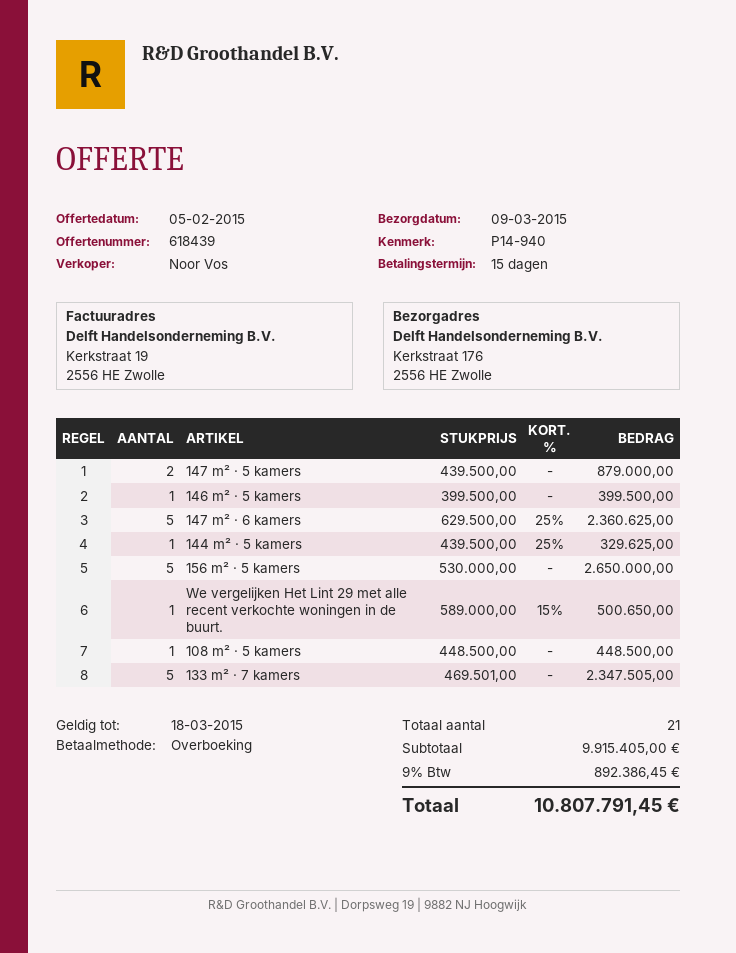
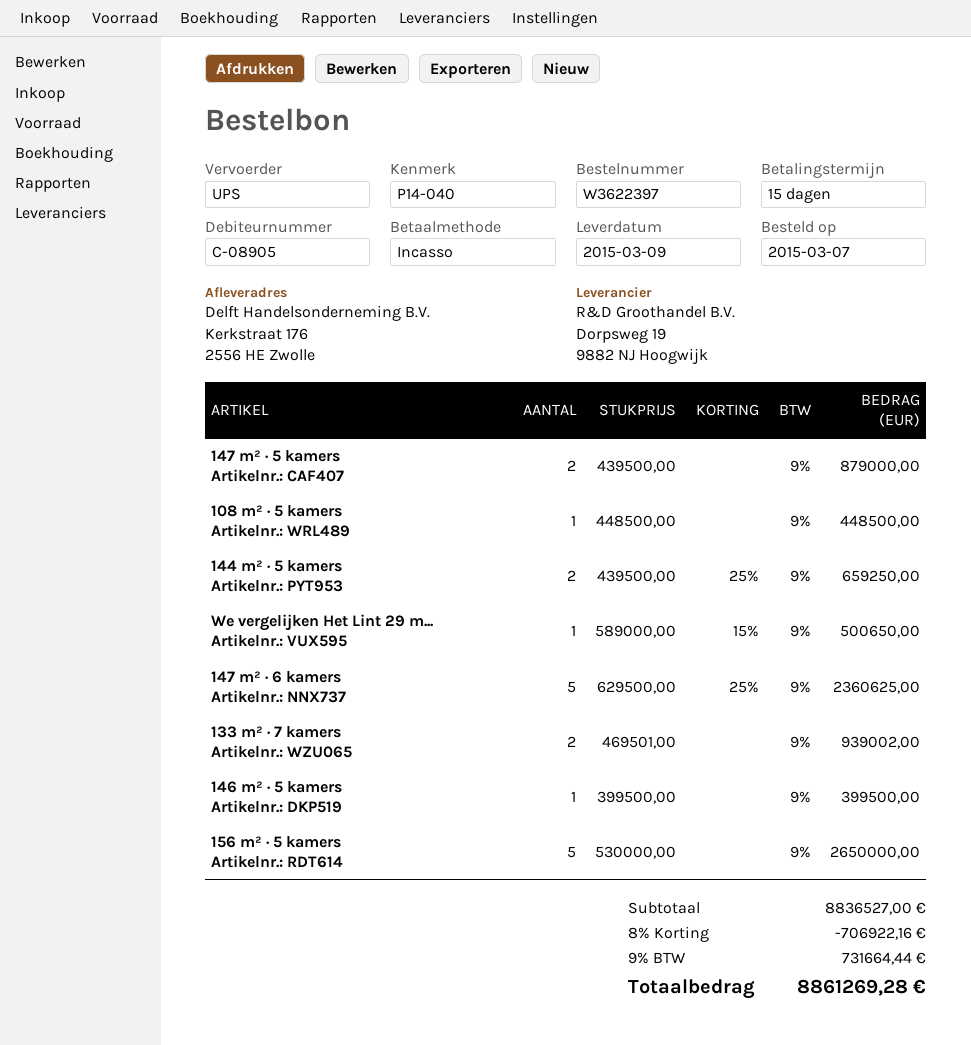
reference: P14-940 -> P14-040
payment method: bank transfer -> direct debit
144 m² · 5 kamers: 1 x 439500.00 - 25% = 329625.00 -> 2 x 439500.00 - 25% = 659250.00
133 m² · 7 kamers: 5 x 469501.00 = 2347505.00 -> 2 x 469501.00 = 939002.00
subtotal: 9915405.00 -> 8836527.00
discount: none -> 8% = 706922.16
tax: 9% = 892386.45 -> 9% = 731664.44
total: 10807791.45 -> 8861269.28

